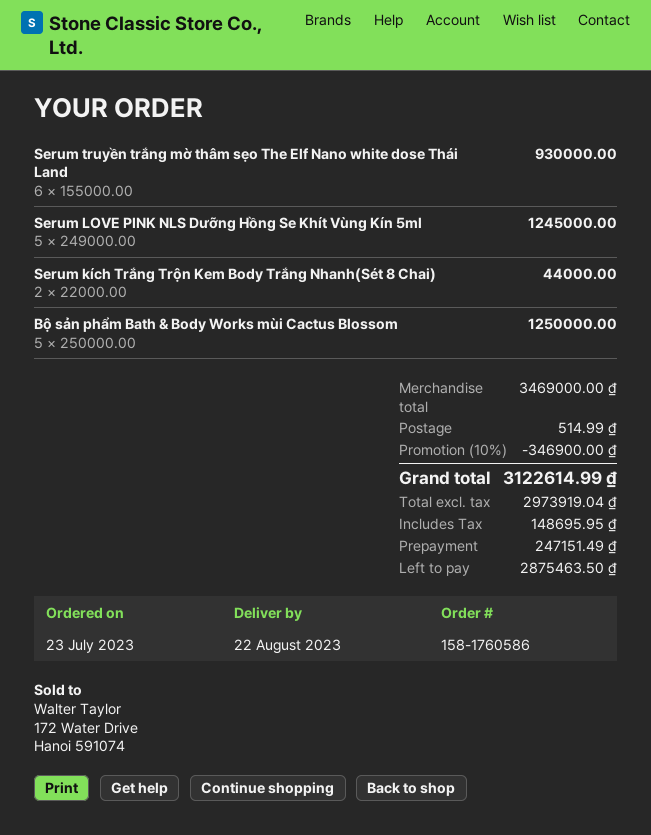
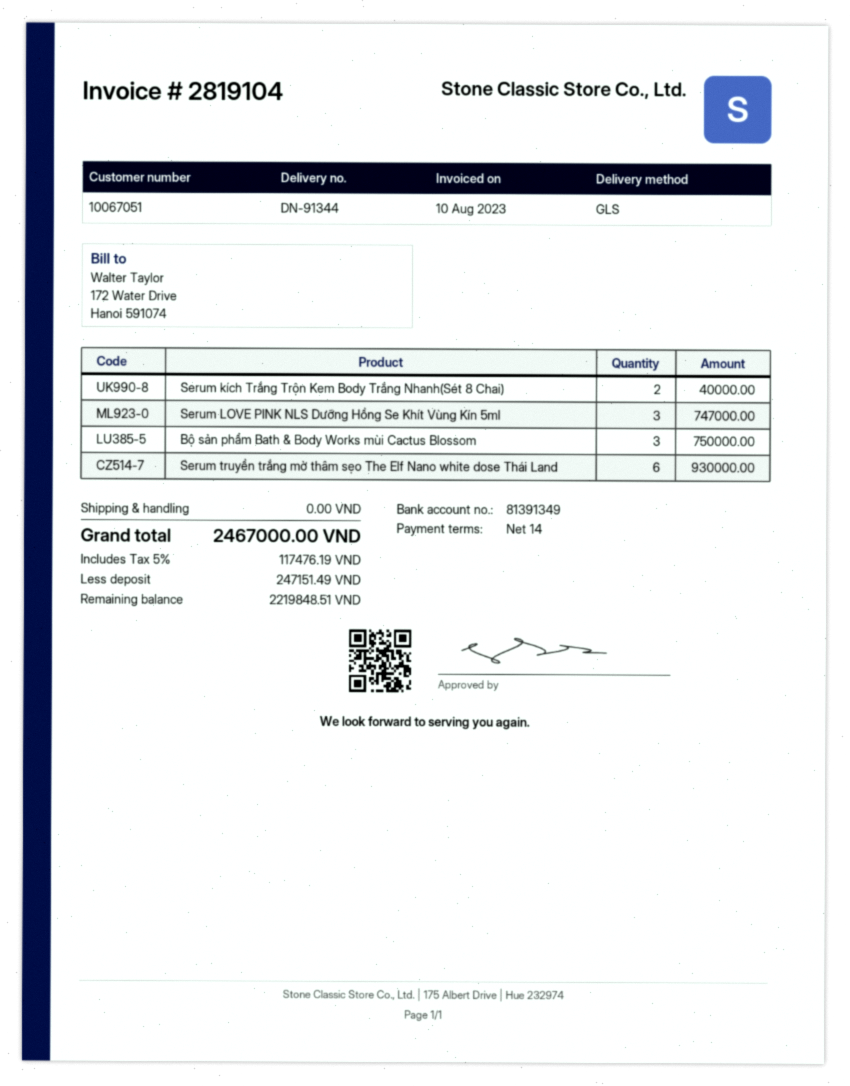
Serum LOVE PINK NLS Dưỡng Hồng Se Khít Vùng Kín 5ml: 5 for 1245000.00 -> 3 for 747000.00
Serum kích Trắng Trộn Kem Body Trắng Nhanh(Sét 8 Chai): 2 for 44000.00 -> 2 for 40000.00
Bộ sản phẩm Bath & Body Works mùi Cactus Blossom: 5 for 1250000.00 -> 3 for 750000.00
discount: 10% = 346900.00 -> none
shipping: 514.99 -> 0.00
tax: 148695.95 -> 117476.19
total: 3122614.99 -> 2467000.00
balance: 2875463.50 -> 2219848.51

